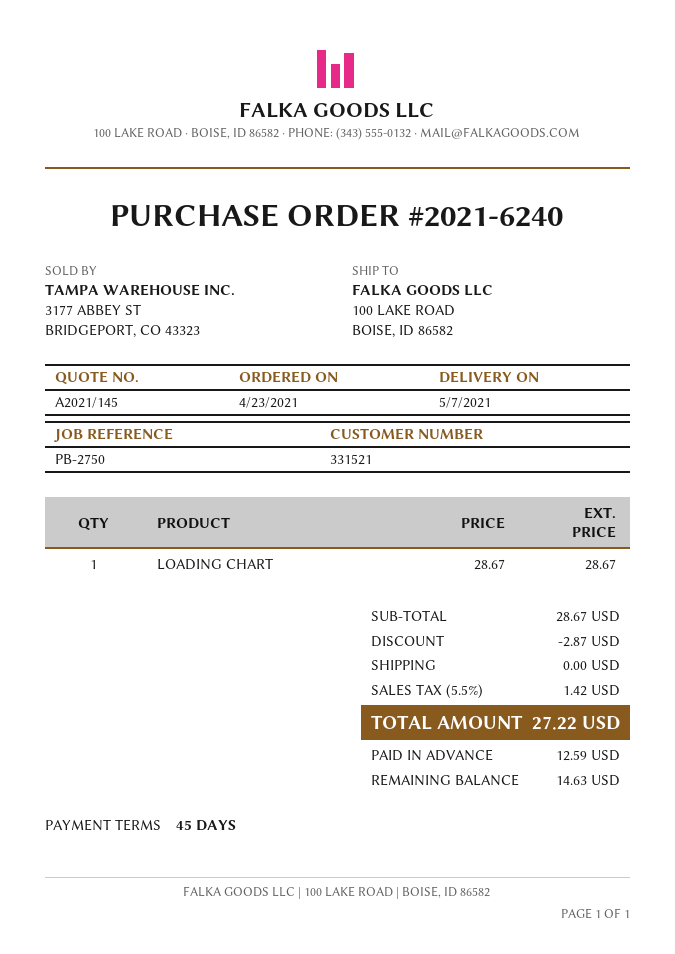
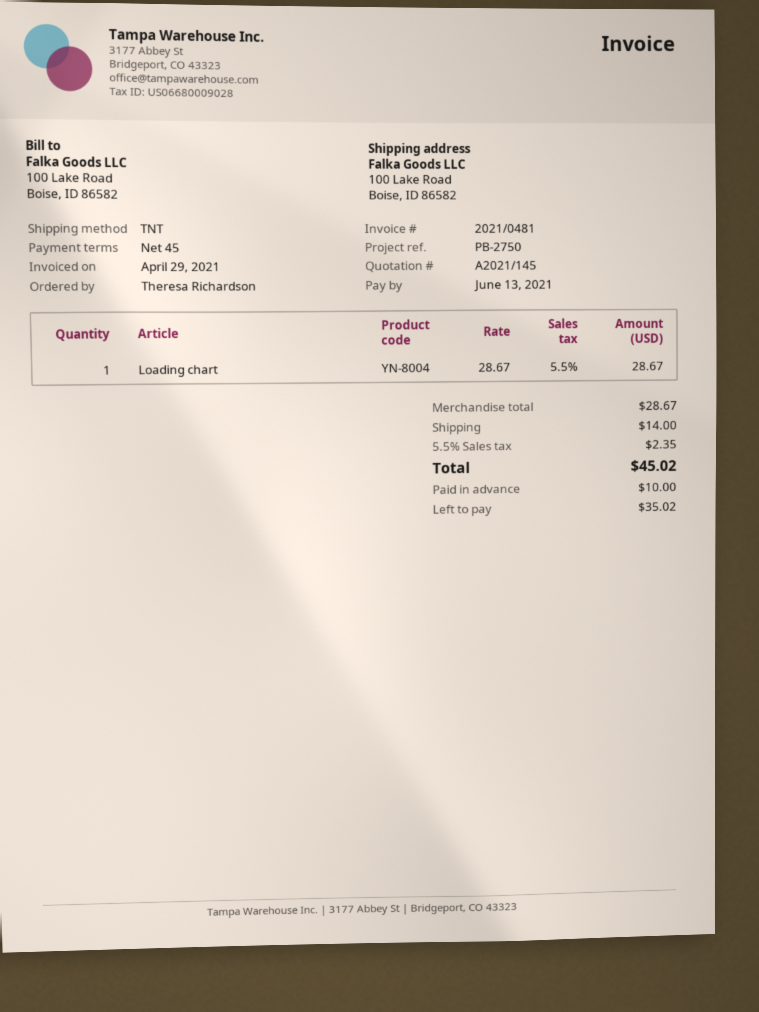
discount: 2.87 -> none
shipping: 0.00 -> 14.00
tax: 5.5% = 1.42 -> 5.5% = 2.35
total: 27.22 -> 45.02
deposit: 12.59 -> 10.00
balance: 14.63 -> 35.02

